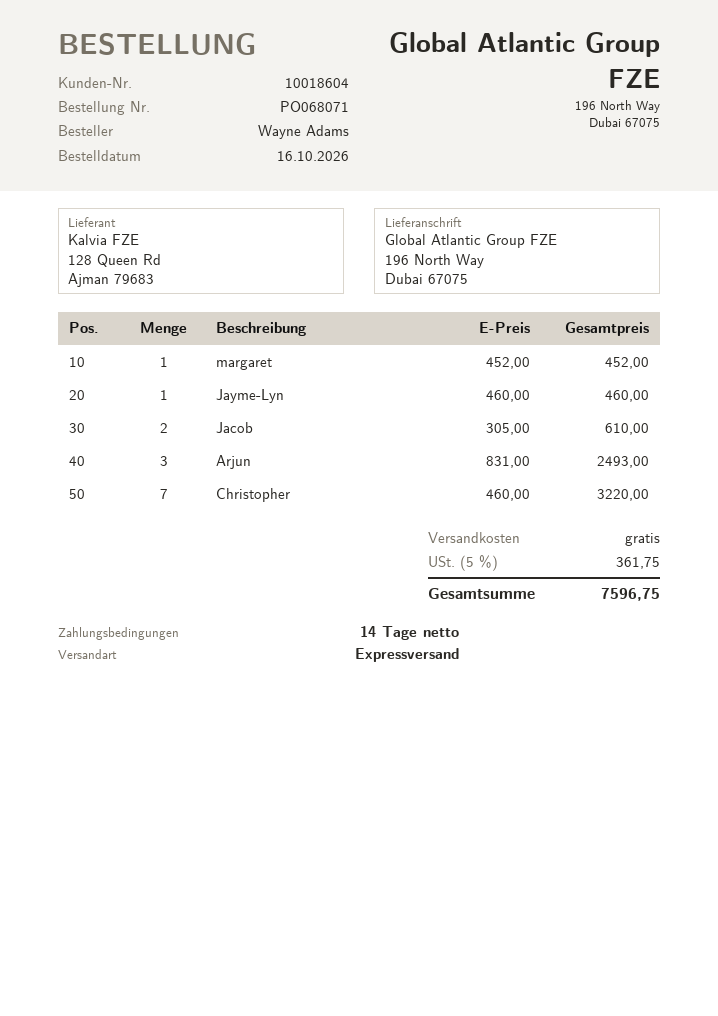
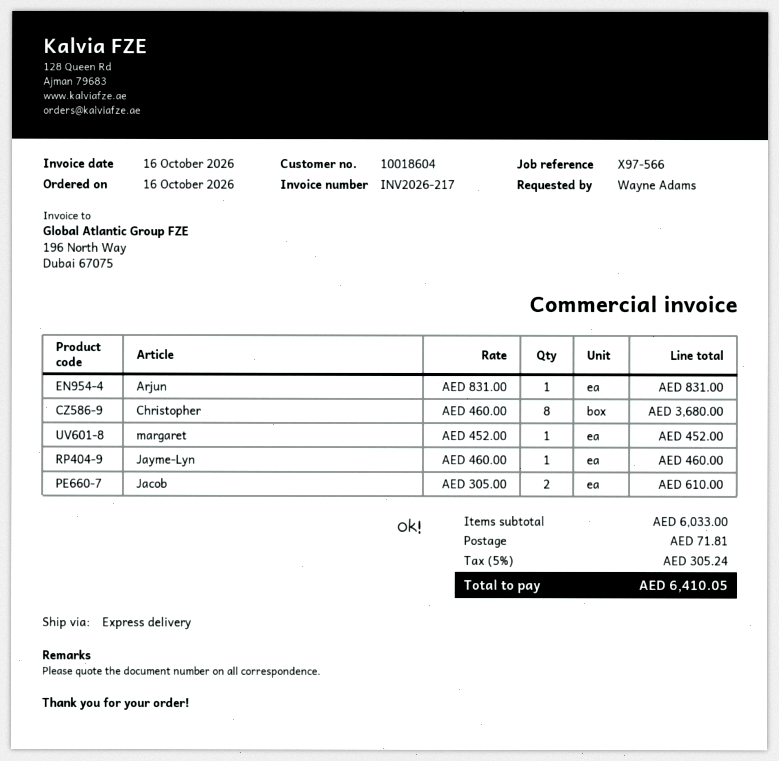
Arjun: 3 x 831.00 = 2493.00 -> 1 x 831.00 = 831.00
Christopher: 7 x 460.00 = 3220.00 -> 8 x 460.00 = 3680.00
shipping: 0.00 -> 71.81
tax: 5% = 361.75 -> 5% = 305.24
total: 7596.75 -> 6410.05

